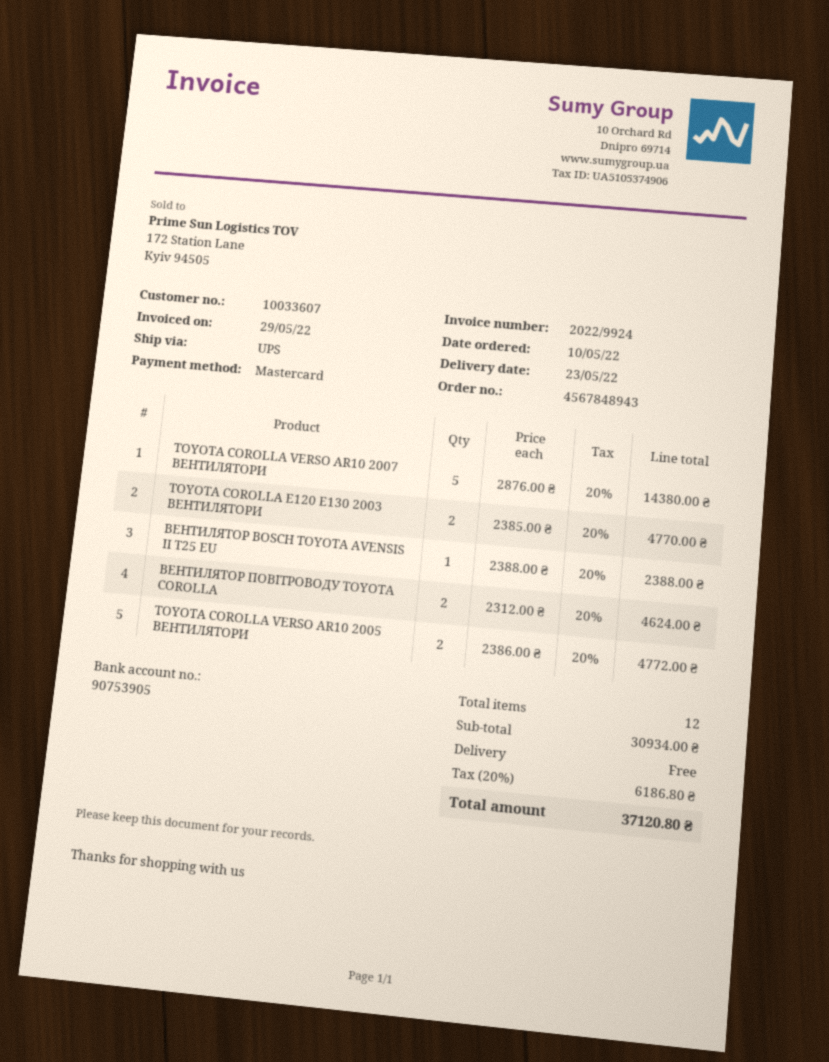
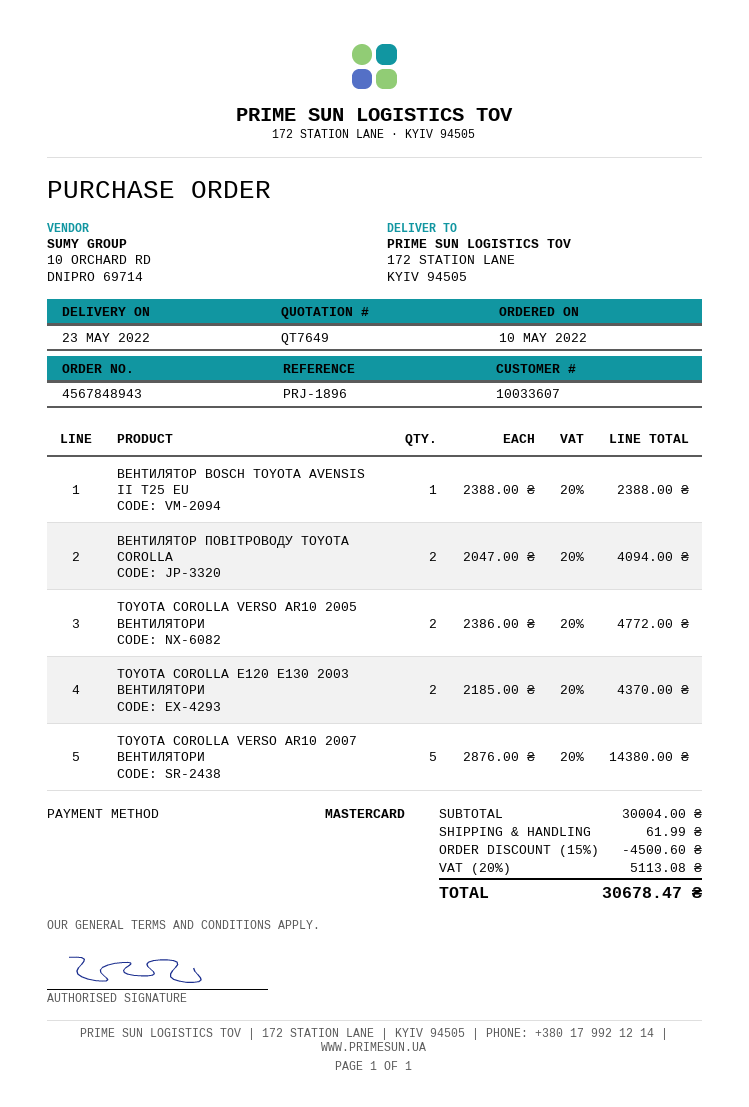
TOYOTA COROLLA E120 E130 2003 ВЕНТИЛЯТОРИ: 2 x 2385.00 = 4770.00 -> 2 x 2185.00 = 4370.00
ВЕНТИЛЯТОР ПОВІТРОВОДУ TOYOTA COROLLA: 2 x 2312.00 = 4624.00 -> 2 x 2047.00 = 4094.00
subtotal: 30934.00 -> 30004.00
discount: none -> 15% = 4500.60
shipping: 0.00 -> 61.99
tax: 20% = 6186.80 -> 20% = 5113.08
total: 37120.80 -> 30678.47

